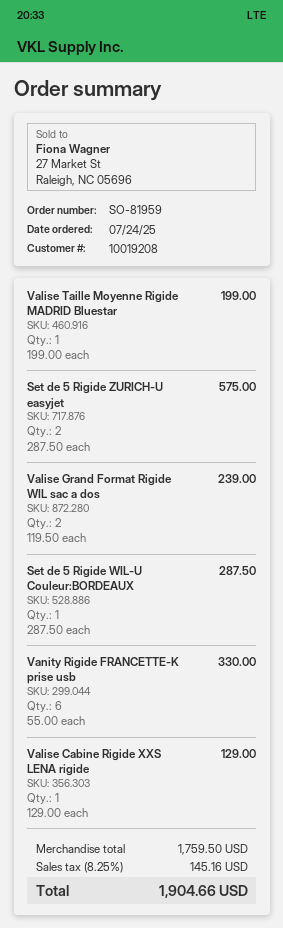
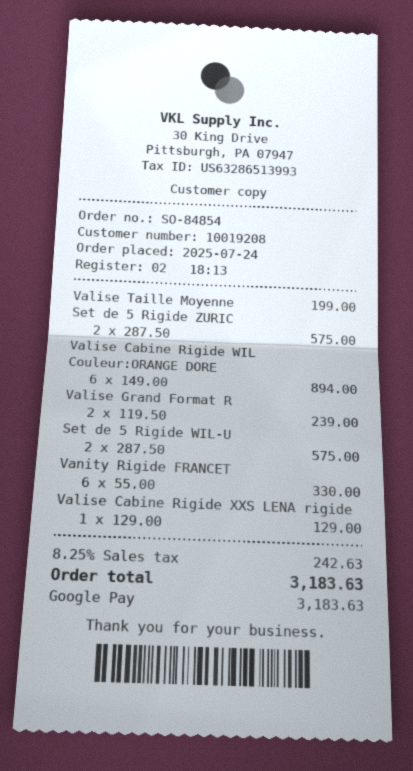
order number: SO-81959 -> SO-84854
Set de 5 Rigide WIL-U Couleur:BORDEAUX: 1 x 287.50 = 287.50 -> 2 x 287.50 = 575.00
Valise Cabine Rigide WIL Couleur:ORANGE DORE: none -> 6 x 149.00 = 894.00
tax: 8.25% = 145.16 -> 8.25% = 242.63
total: 1904.66 -> 3183.63

